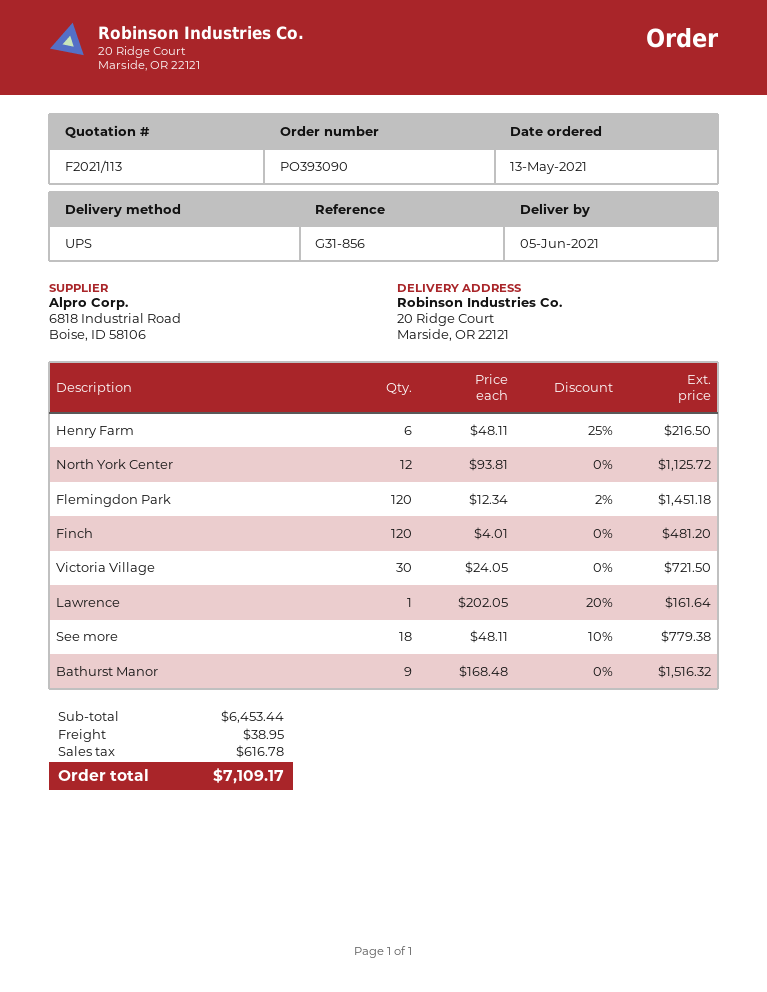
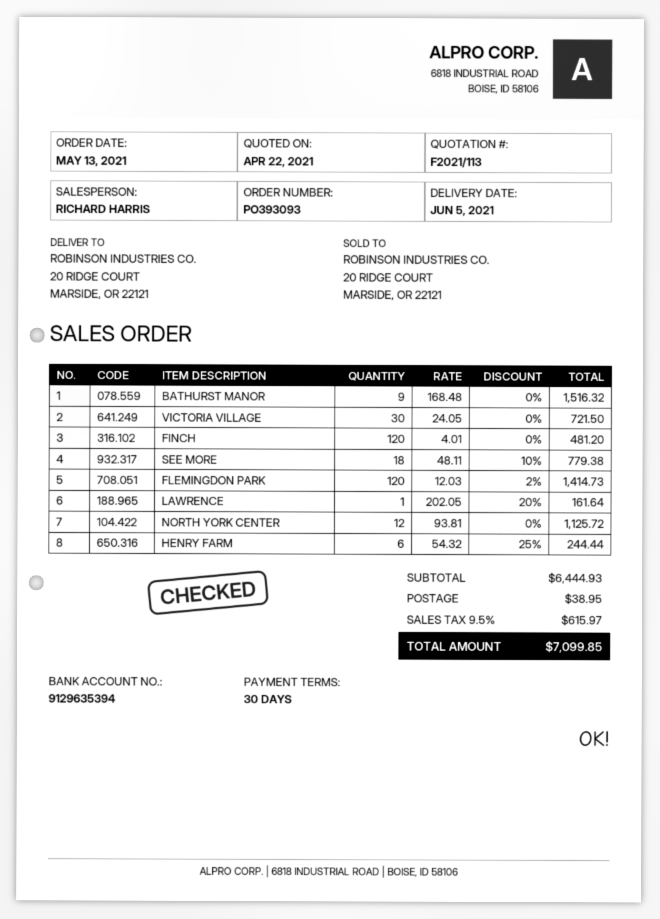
order number: PO393090 -> PO393093
Henry Farm: 6 x 48.11 - 25% = 216.50 -> 6 x 54.32 - 25% = 244.44
Flemingdon Park: 120 x 12.34 - 2% = 1451.18 -> 120 x 12.03 - 2% = 1414.73
subtotal: 6453.44 -> 6444.93
tax: 616.78 -> 615.97
total: 7109.17 -> 7099.85

